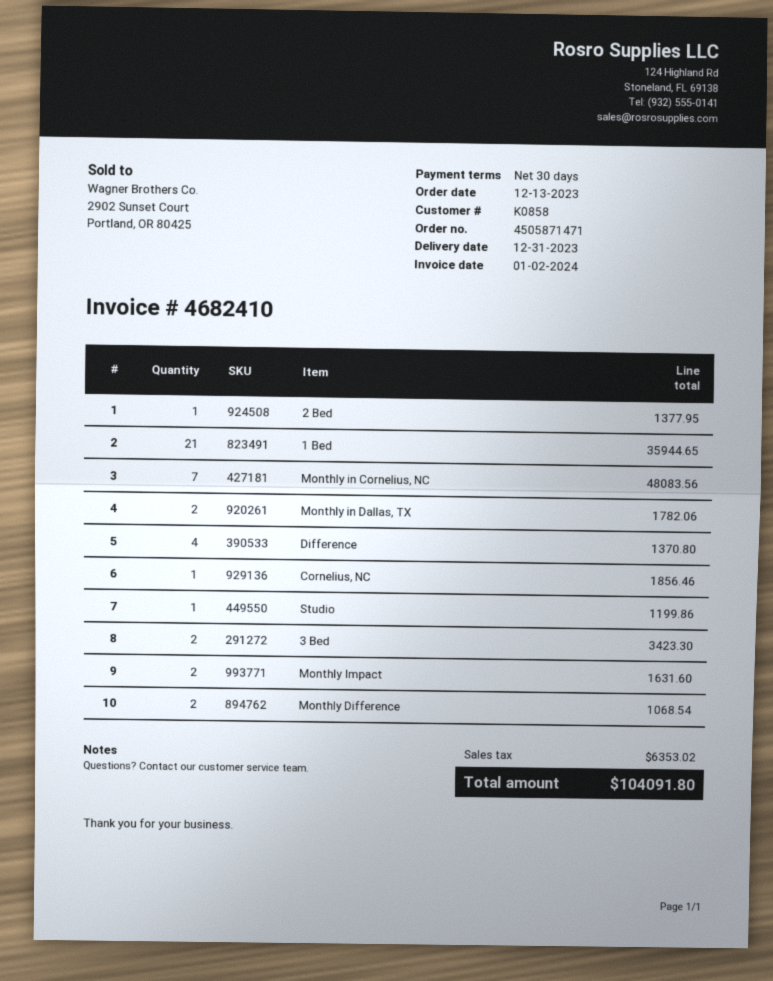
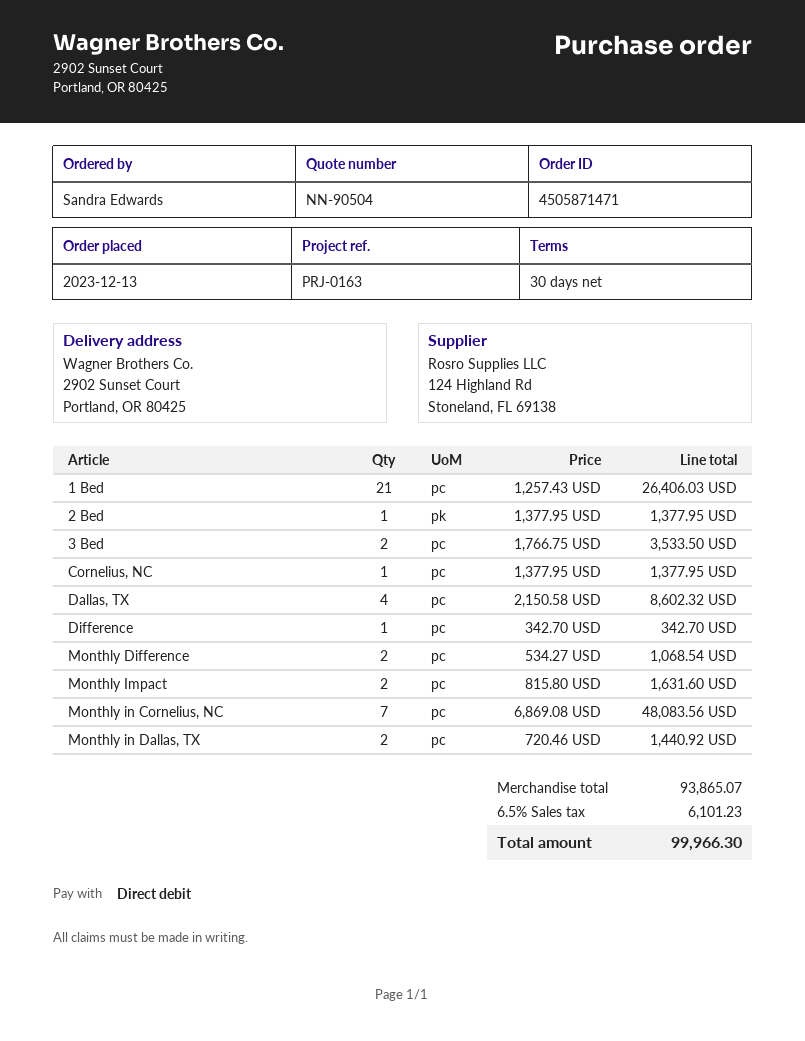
1 Bed: 21 for 35944.65 -> 21 for 26406.03
Monthly in Dallas, TX: 2 for 1782.06 -> 2 for 1440.92
Difference: 4 for 1370.80 -> 1 for 342.70
Cornelius, NC: 1 for 1856.46 -> 1 for 1377.95
Studio: 1 for 1199.86 -> none
3 Bed: 2 for 3423.30 -> 2 for 3533.50
Dallas, TX: none -> 4 for 8602.32
tax: 6353.02 -> 6101.23
total: 104091.80 -> 99966.30

